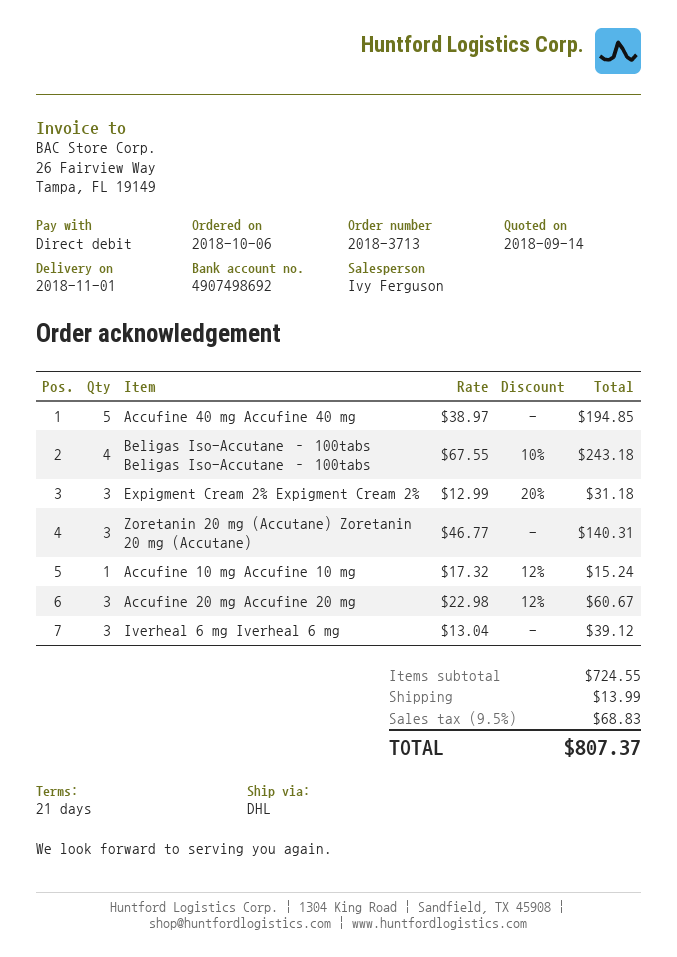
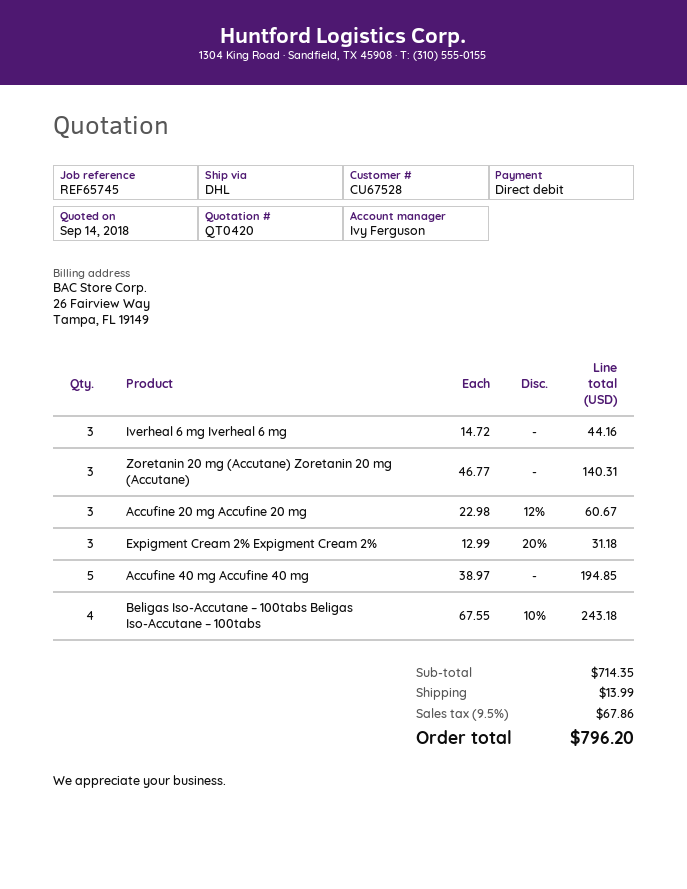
Accufine 10 mg Accufine 10 mg: 1 x 17.32 - 12% = 15.24 -> none
Iverheal 6 mg Iverheal 6 mg: 3 x 13.04 = 39.12 -> 3 x 14.72 = 44.16
subtotal: 724.55 -> 714.35
tax: 9.5% = 68.83 -> 9.5% = 67.86
total: 807.37 -> 796.20

